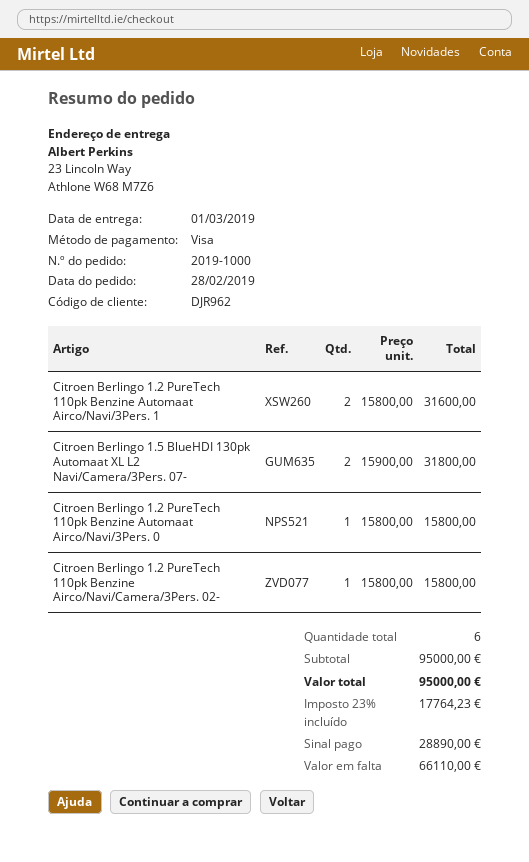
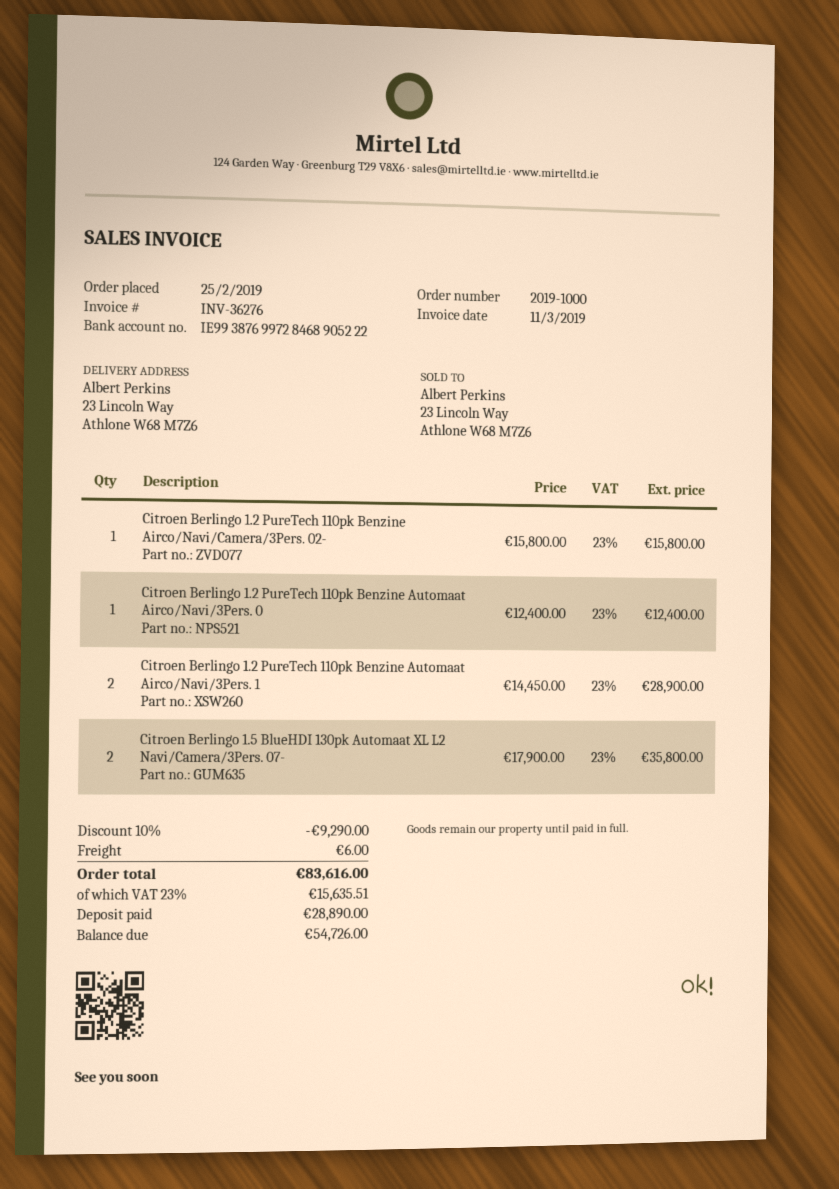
order date: 2019-02-28 -> 2019-02-25
Citroen Berlingo 1.2 PureTech 110pk Benzine Automaat Airco/Navi/3Pers. 1: 2 x 15800.00 = 31600.00 -> 2 x 14450.00 = 28900.00
Citroen Berlingo 1.5 BlueHDI 130pk Automaat XL L2 Navi/Camera/3Pers. 07-: 2 x 15900.00 = 31800.00 -> 2 x 17900.00 = 35800.00
Citroen Berlingo 1.2 PureTech 110pk Benzine Automaat Airco/Navi/3Pers. 0: 1 x 15800.00 = 15800.00 -> 1 x 12400.00 = 12400.00
discount: none -> 10% = 9290.00
shipping: none -> 6.00
tax: 23% = 17764.23 -> 23% = 15635.51
total: 95000.00 -> 83616.00
balance: 66110.00 -> 54726.00

